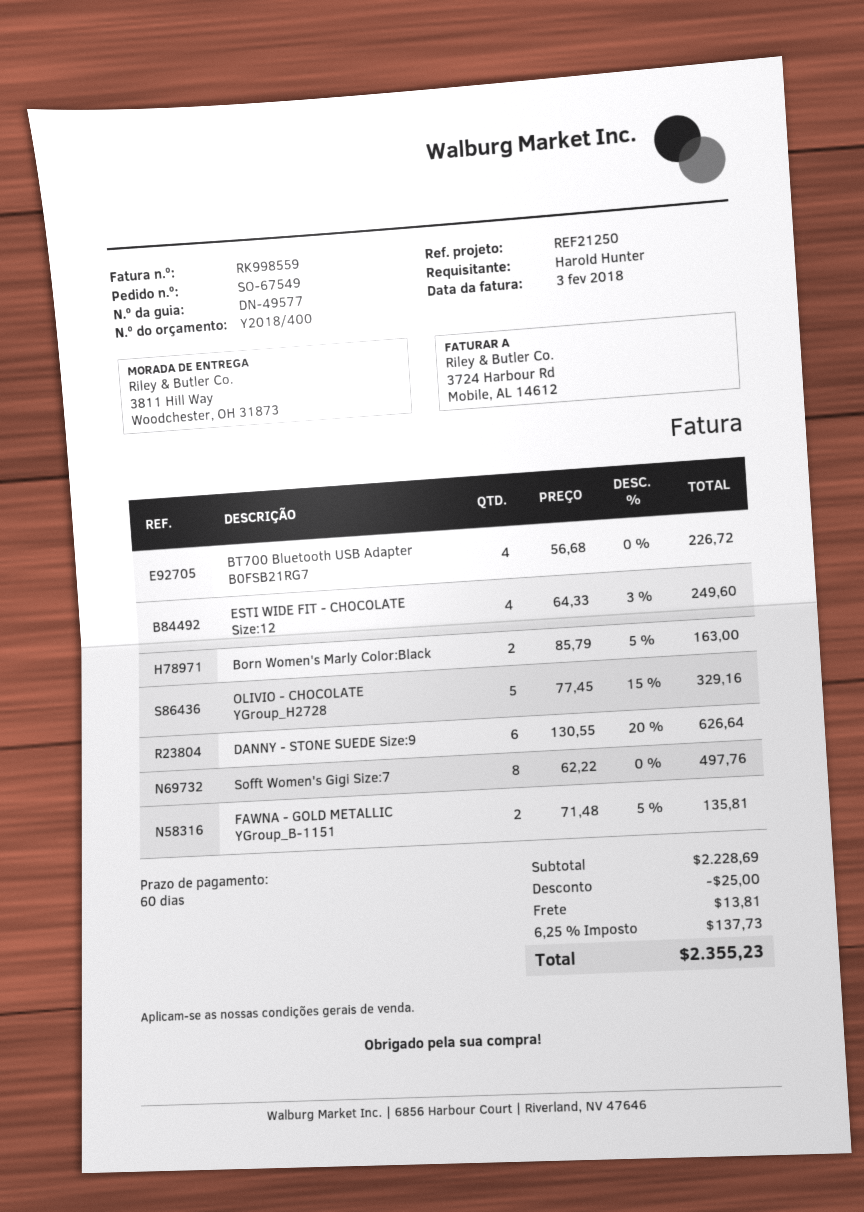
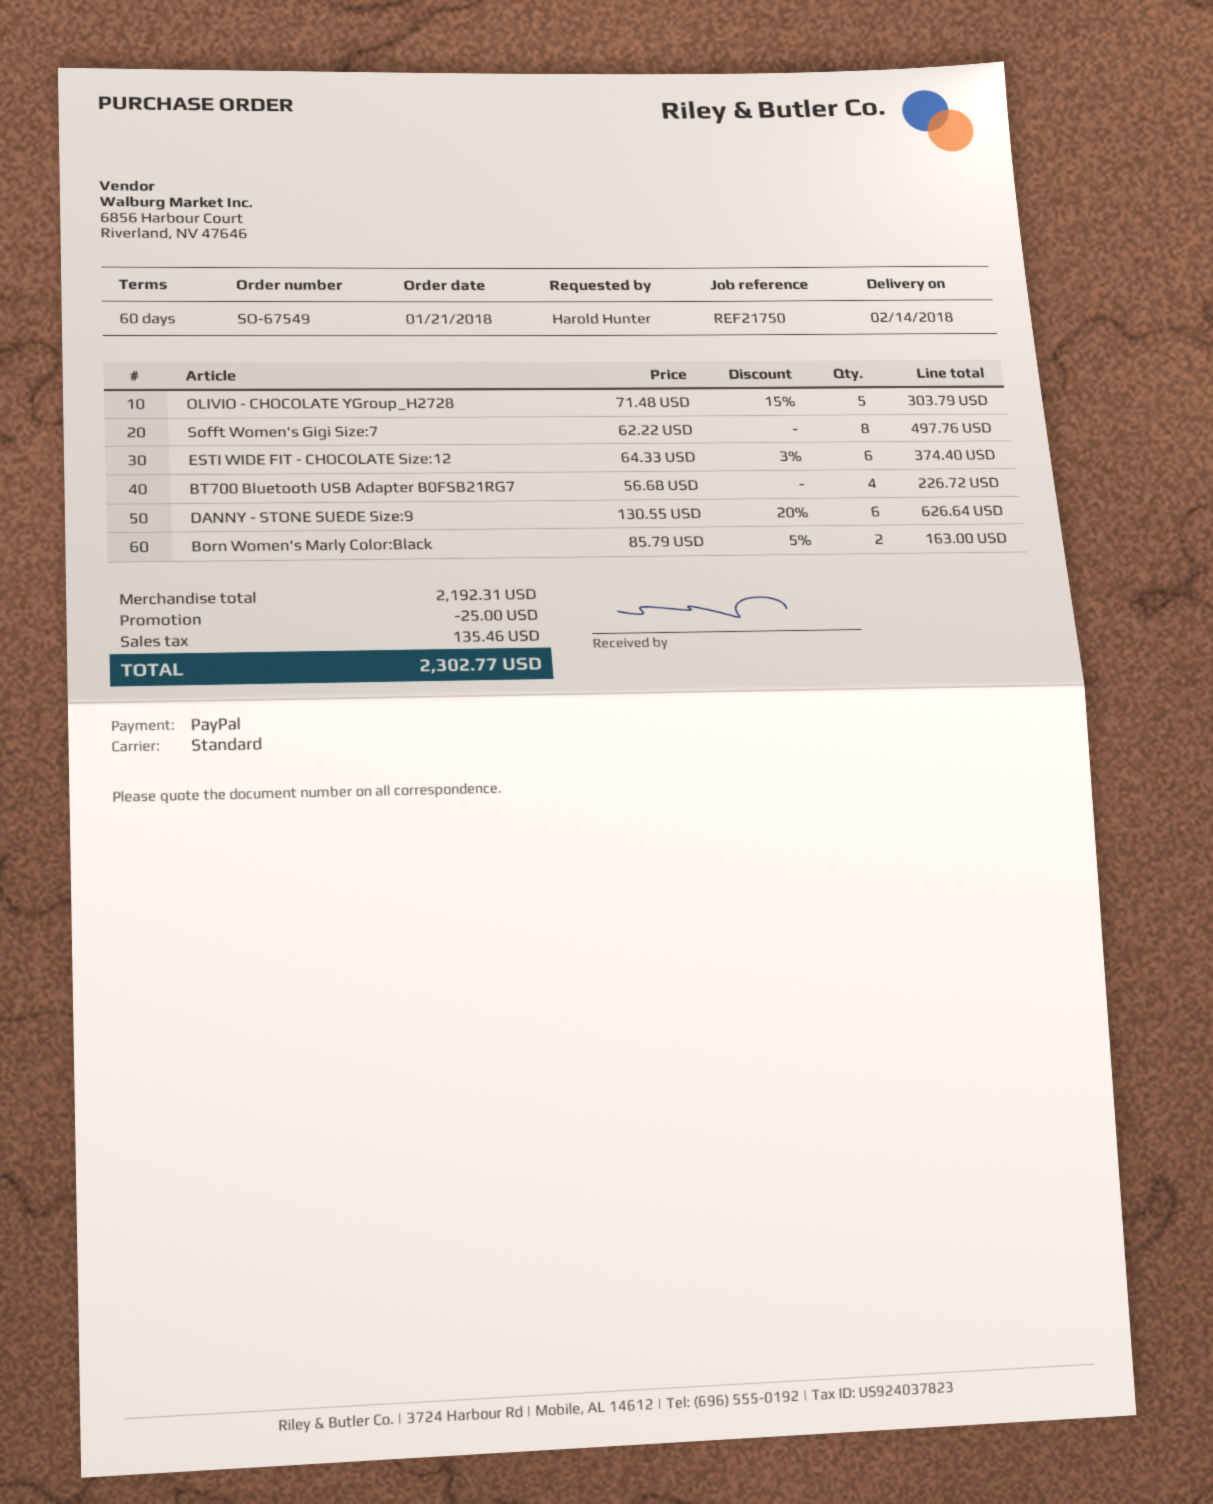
reference: REF21250 -> REF21750
ESTI WIDE FIT - CHOCOLATE Size:12: 4 x 64.33 - 3% = 249.60 -> 6 x 64.33 - 3% = 374.40
OLIVIO - CHOCOLATE YGroup_H2728: 5 x 77.45 - 15% = 329.16 -> 5 x 71.48 - 15% = 303.79
FAWNA - GOLD METALLIC YGroup_B-1151: 2 x 71.48 - 5% = 135.81 -> none
subtotal: 2228.69 -> 2192.31
shipping: 13.81 -> none
tax: 137.73 -> 135.46
total: 2355.23 -> 2302.77

